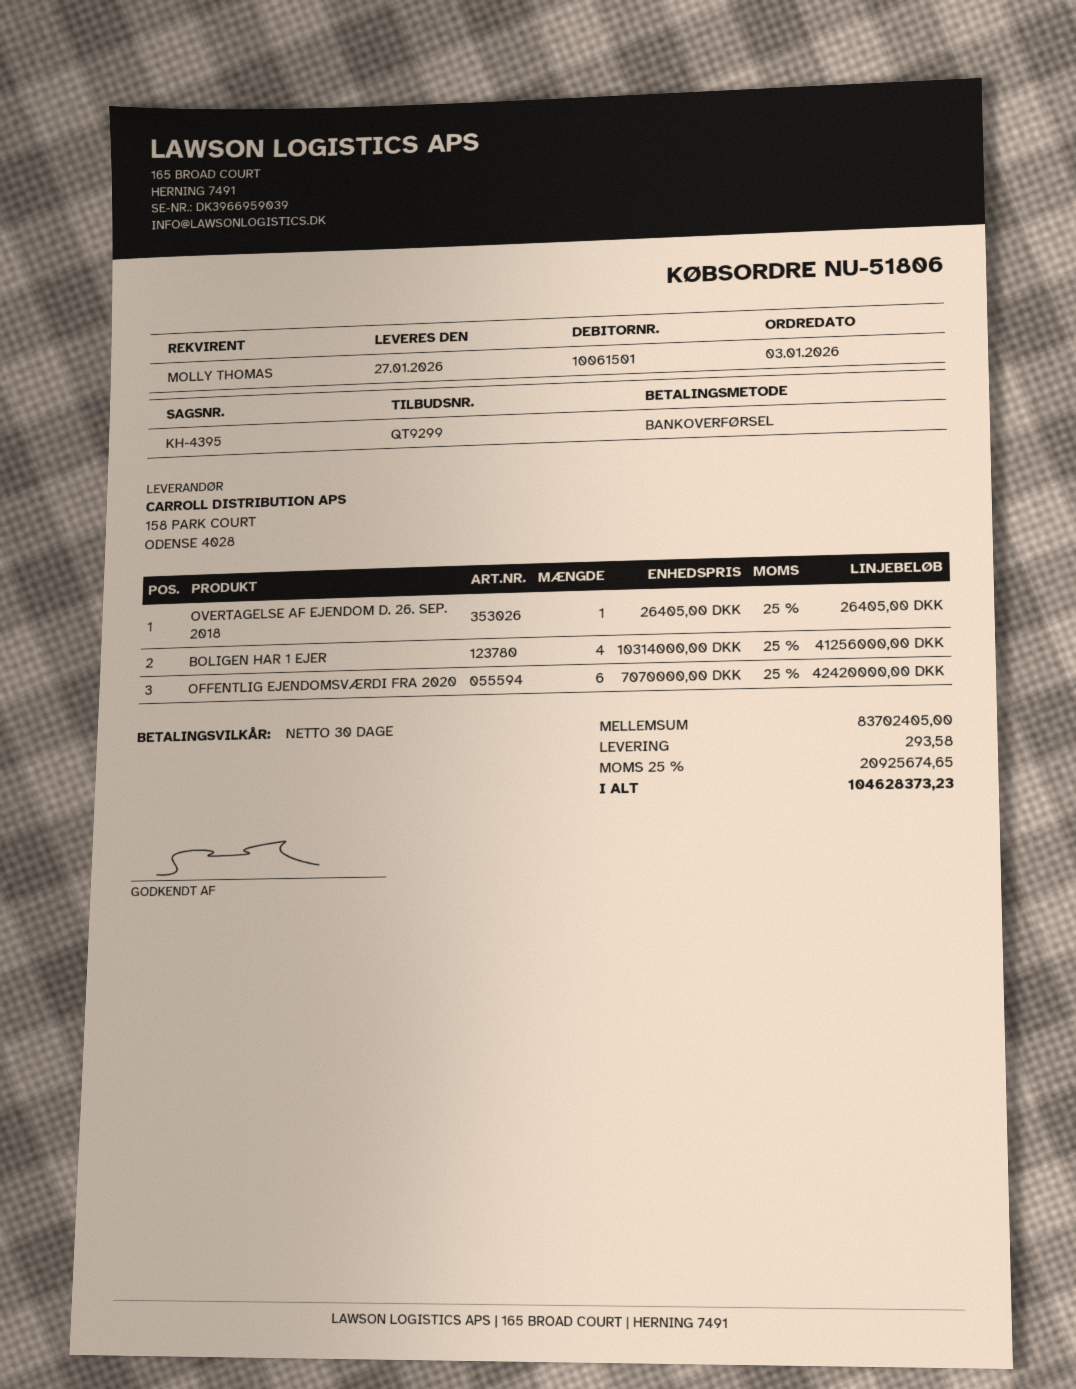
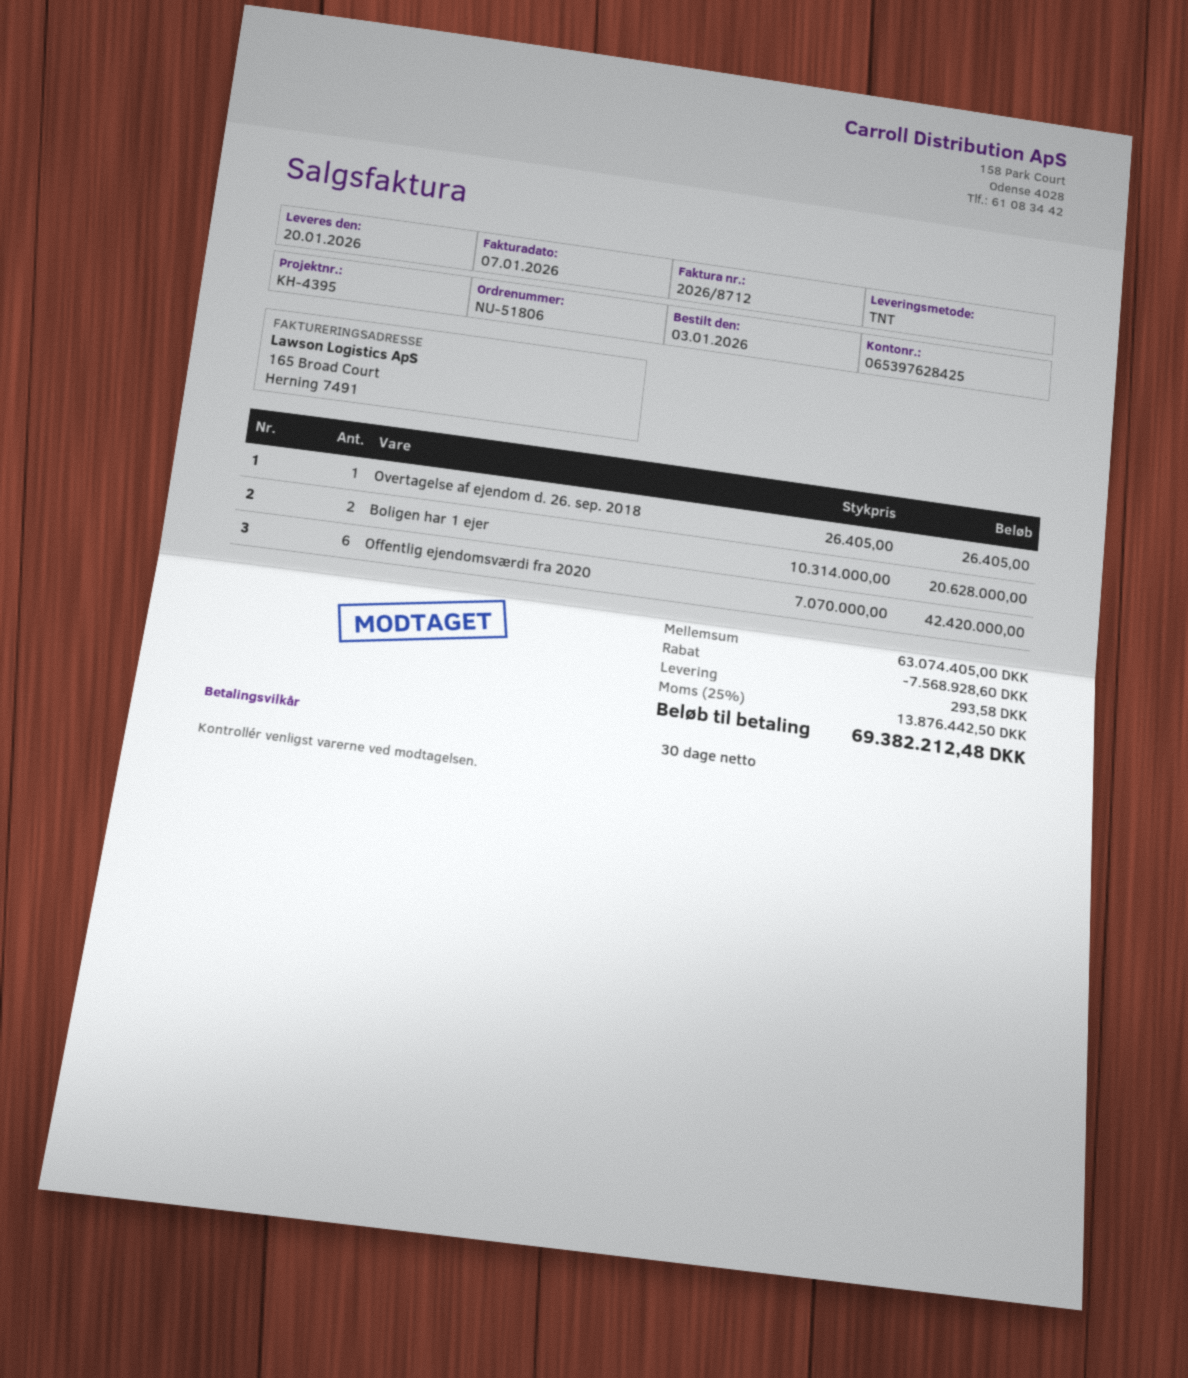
delivery date: 2026-01-27 -> 2026-01-20
BOLIGEN HAR 1 EJER: 4 x 10314000.00 = 41256000.00 -> 2 x 10314000.00 = 20628000.00
subtotal: 83702405.00 -> 63074405.00
discount: none -> 7568928.60
tax: 25% = 20925674.65 -> 25% = 13876442.50
total: 104628373.23 -> 69382212.48

